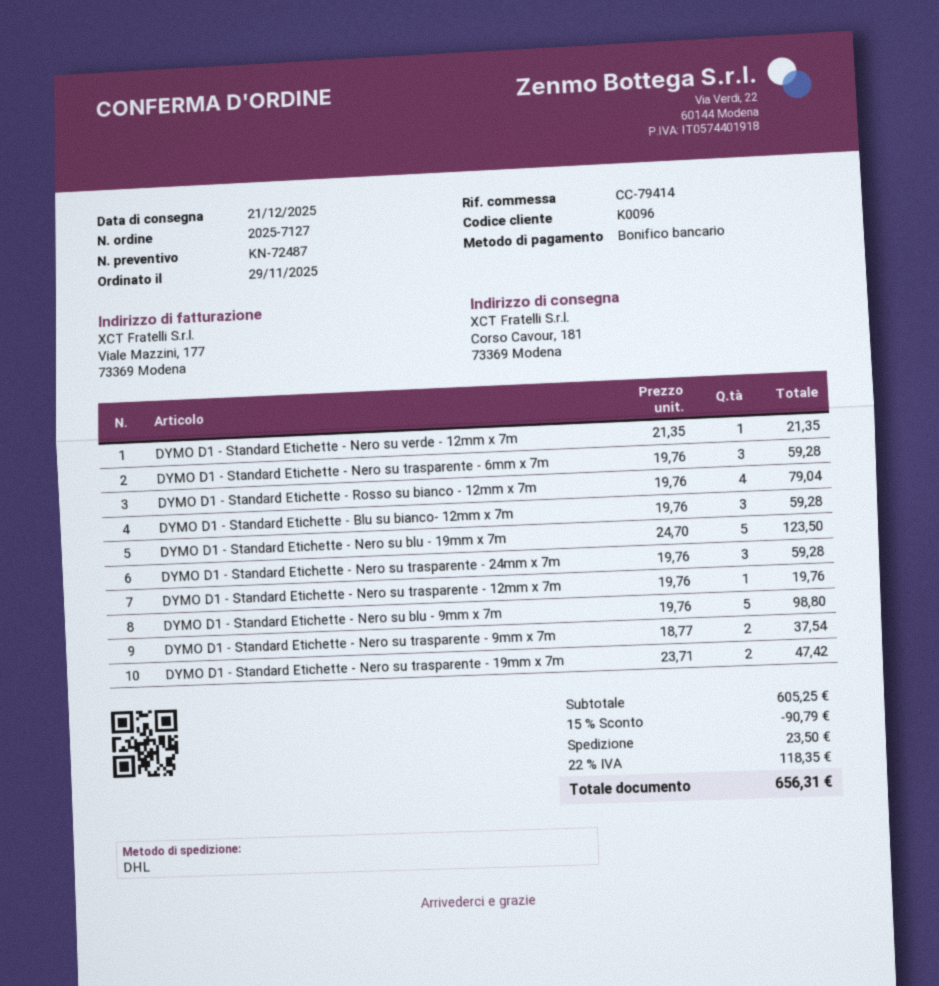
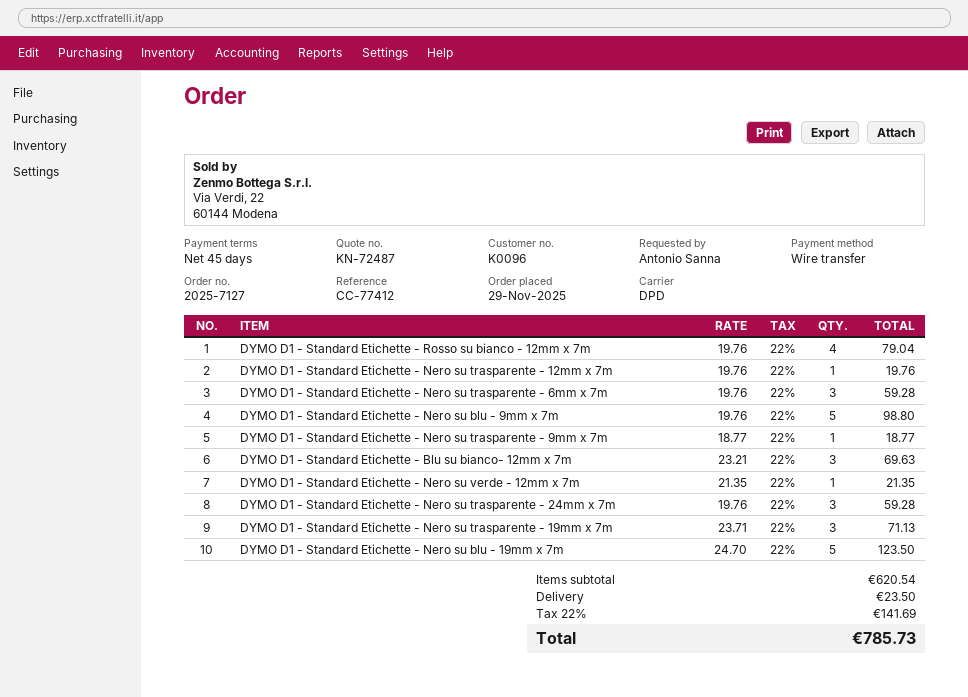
reference: CC-79414 -> CC-77412
shipping method: DHL -> DPD
DYMO D1 - Standard Etichette - Blu su bianco- 12mm x 7m: 3 x 19.76 = 59.28 -> 3 x 23.21 = 69.63
DYMO D1 - Standard Etichette - Nero su trasparente - 9mm x 7m: 2 x 18.77 = 37.54 -> 1 x 18.77 = 18.77
DYMO D1 - Standard Etichette - Nero su trasparente - 19mm x 7m: 2 x 23.71 = 47.42 -> 3 x 23.71 = 71.13
subtotal: 605.25 -> 620.54
discount: 15% = 90.79 -> none
tax: 22% = 118.35 -> 22% = 141.69
total: 656.31 -> 785.73

